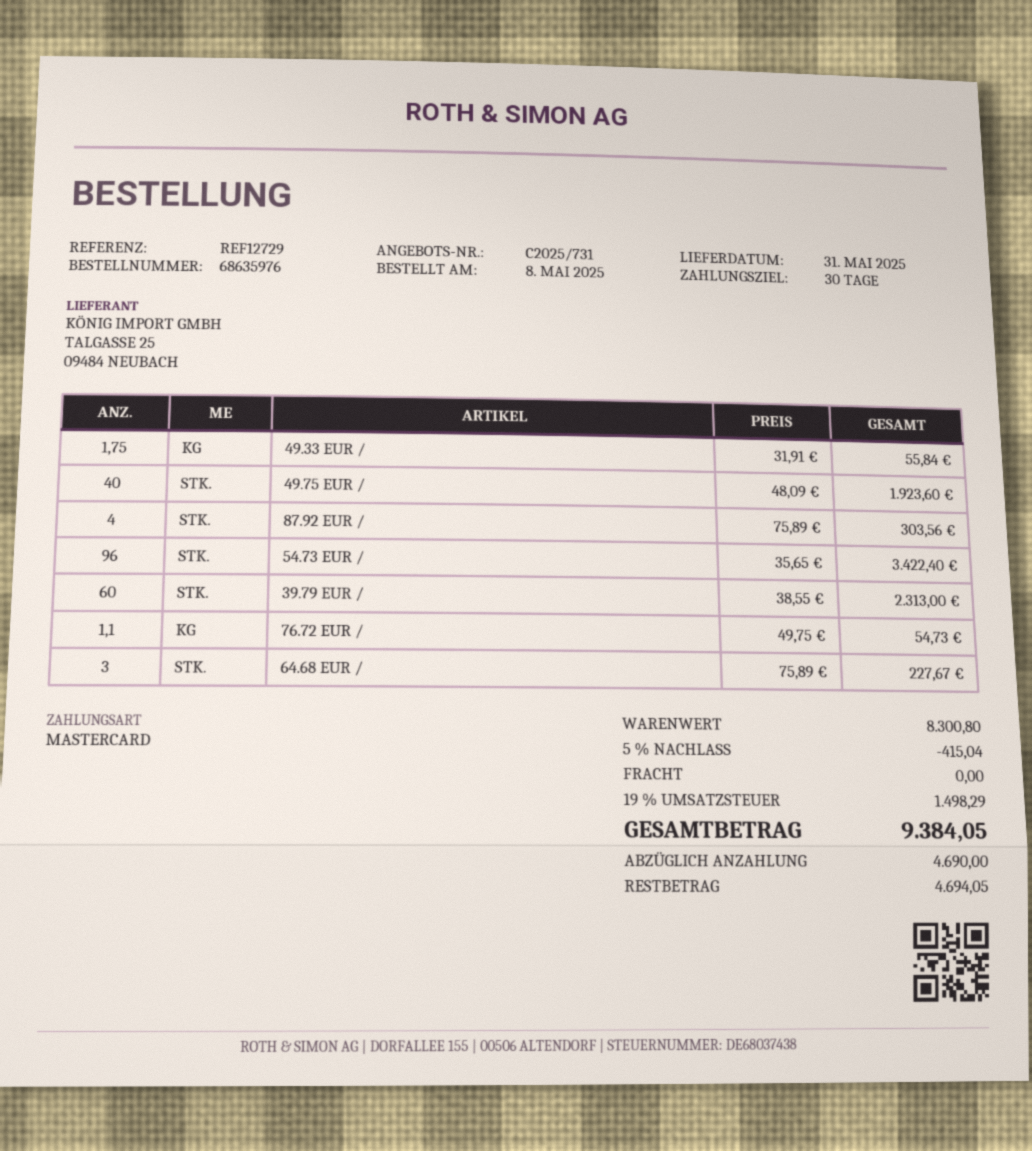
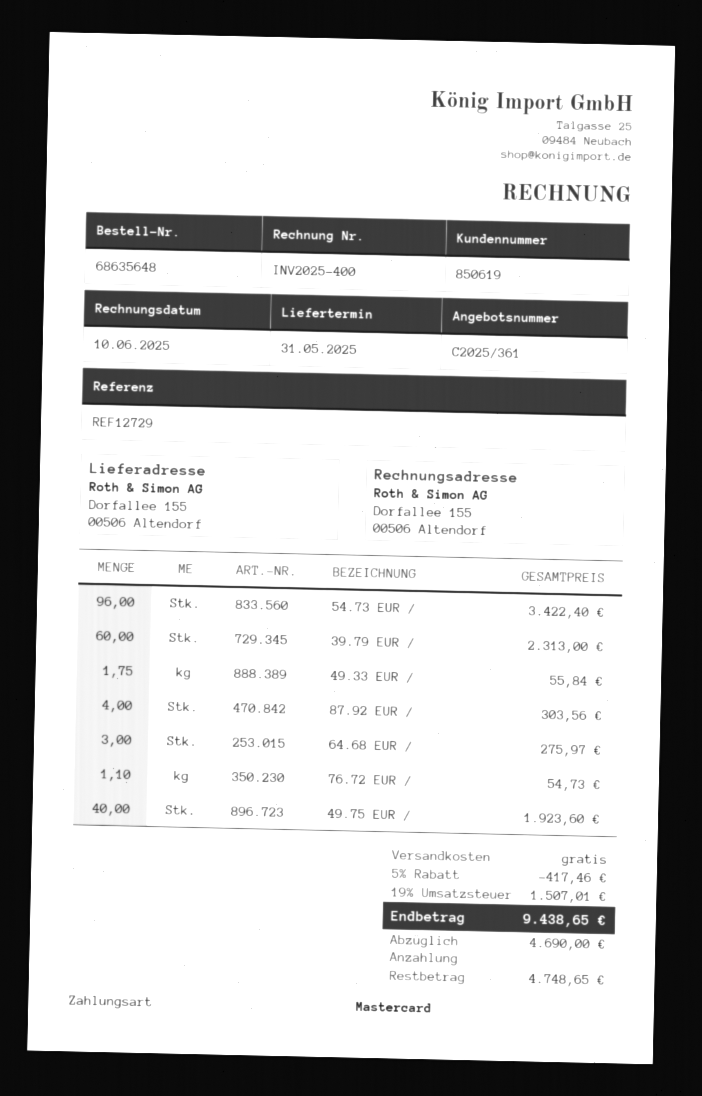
quote number: C2025/731 -> C2025/361
order number: 68635976 -> 68635648
64.68 EUR /: 3 for 227.67 -> 3 for 275.97
discount: 5% = 415.04 -> 5% = 417.46
tax: 19% = 1498.29 -> 19% = 1507.01
total: 9384.05 -> 9438.65
balance: 4694.05 -> 4748.65

